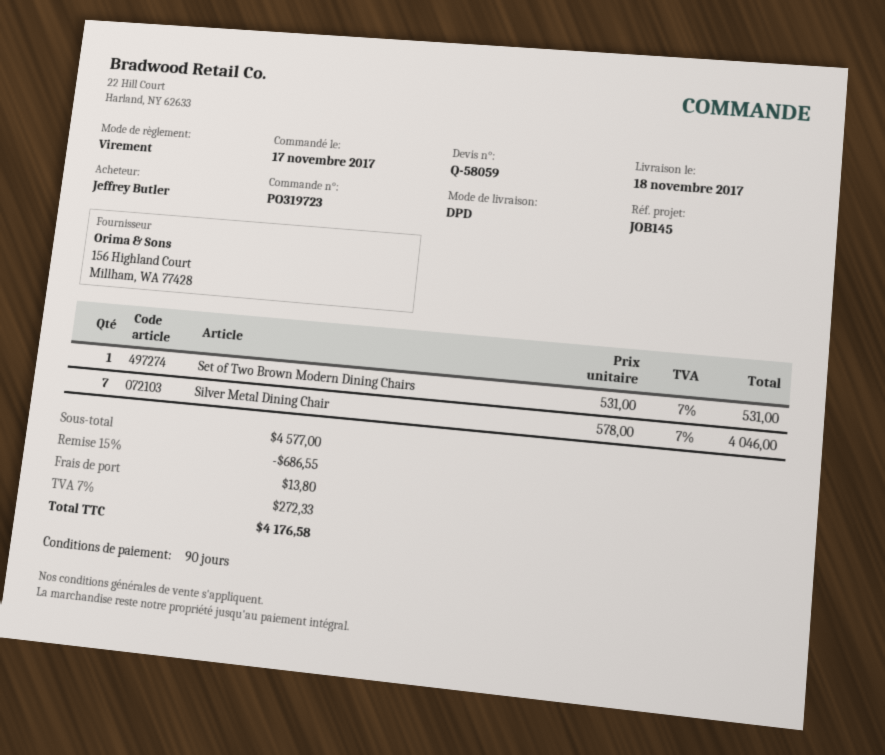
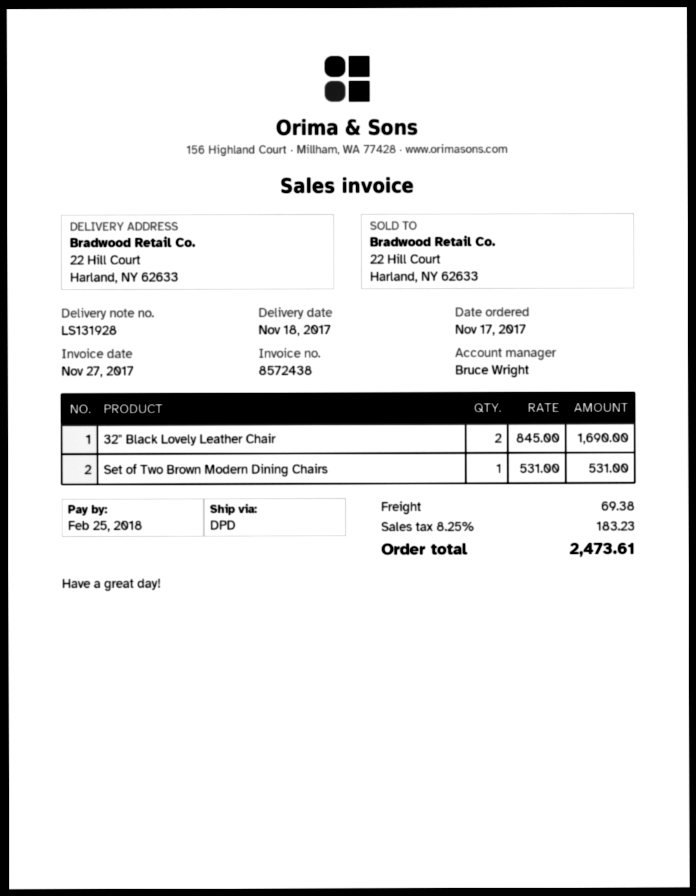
Silver Metal Dining Chair: 7 x 578.00 = 4046.00 -> none
32" Black Lovely Leather Chair: none -> 2 x 845.00 = 1690.00
discount: 15% = 686.55 -> none
shipping: 13.80 -> 69.38
tax: 7% = 272.33 -> 8.25% = 183.23
total: 4176.58 -> 2473.61

